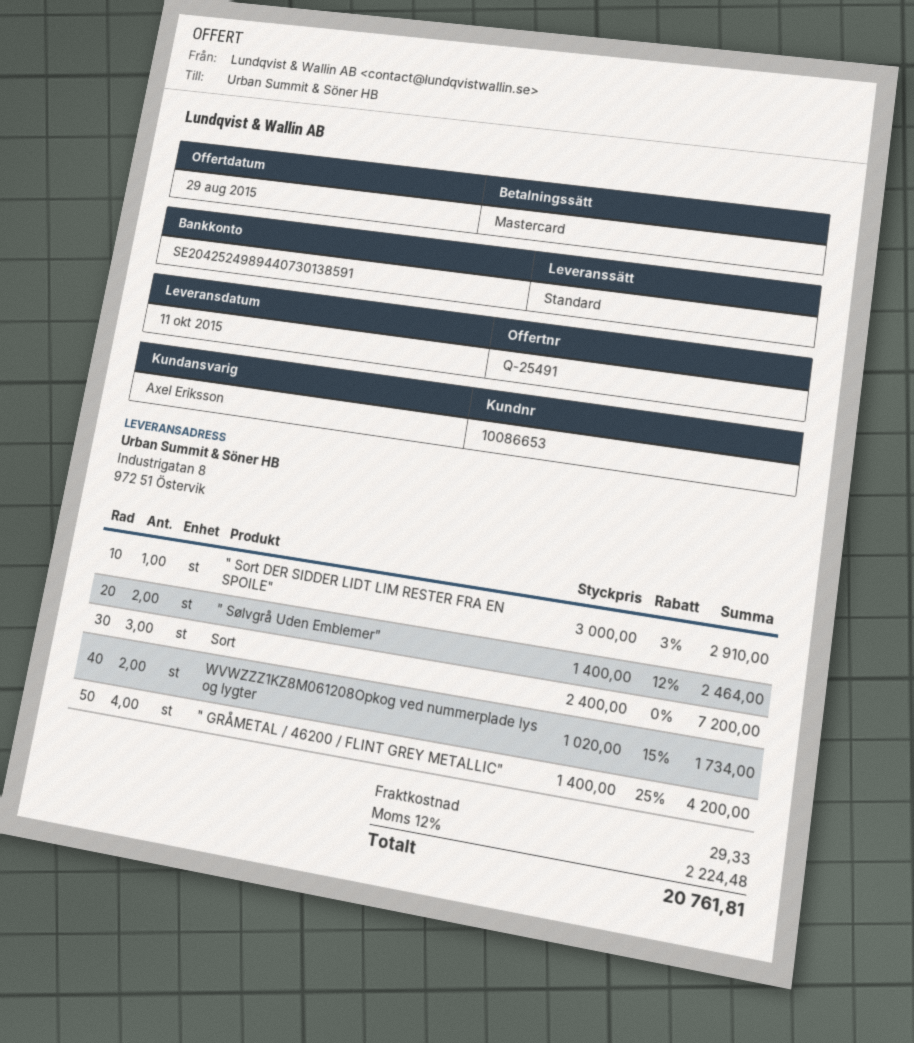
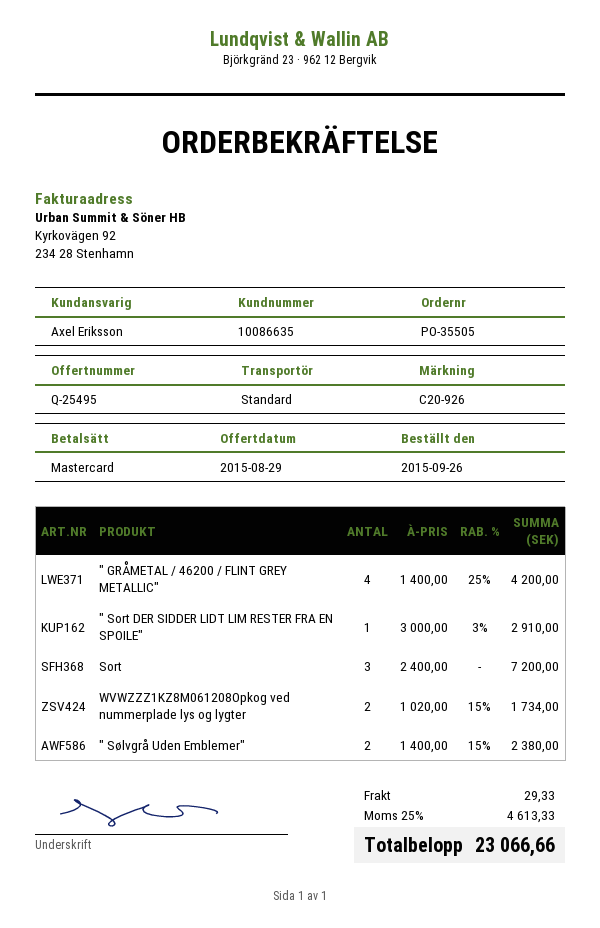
quote number: Q-25491 -> Q-25495
customer number: 10086653 -> 10086635
" Sølvgrå Uden Emblemer": 2 x 1400.00 - 12% = 2464.00 -> 2 x 1400.00 - 15% = 2380.00
tax: 12% = 2224.48 -> 25% = 4613.33
total: 20761.81 -> 23066.66

